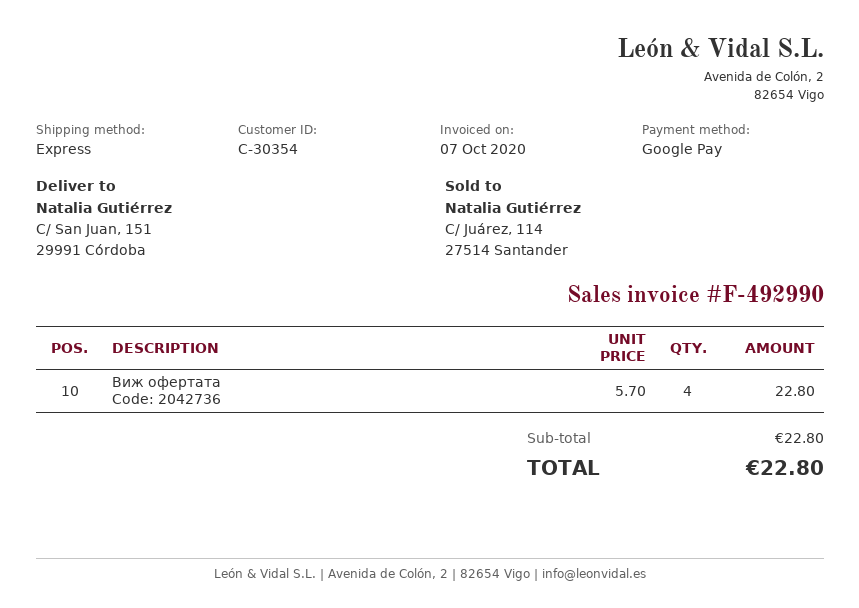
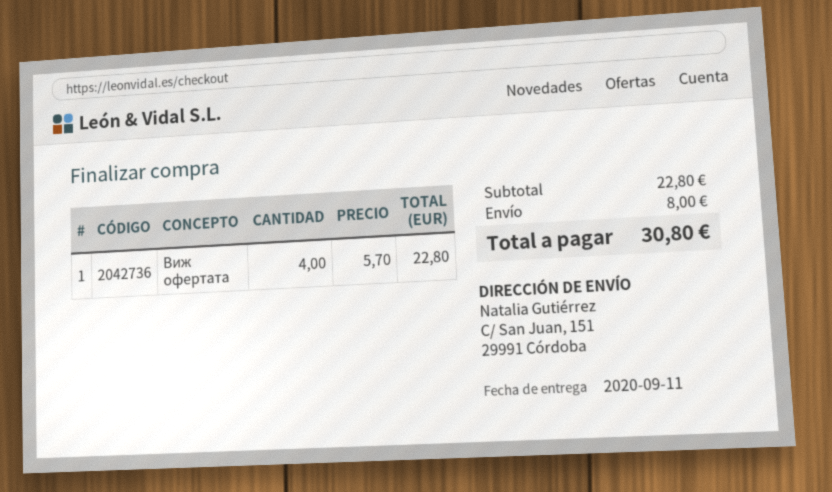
shipping: none -> 8.00
total: 22.80 -> 30.80

